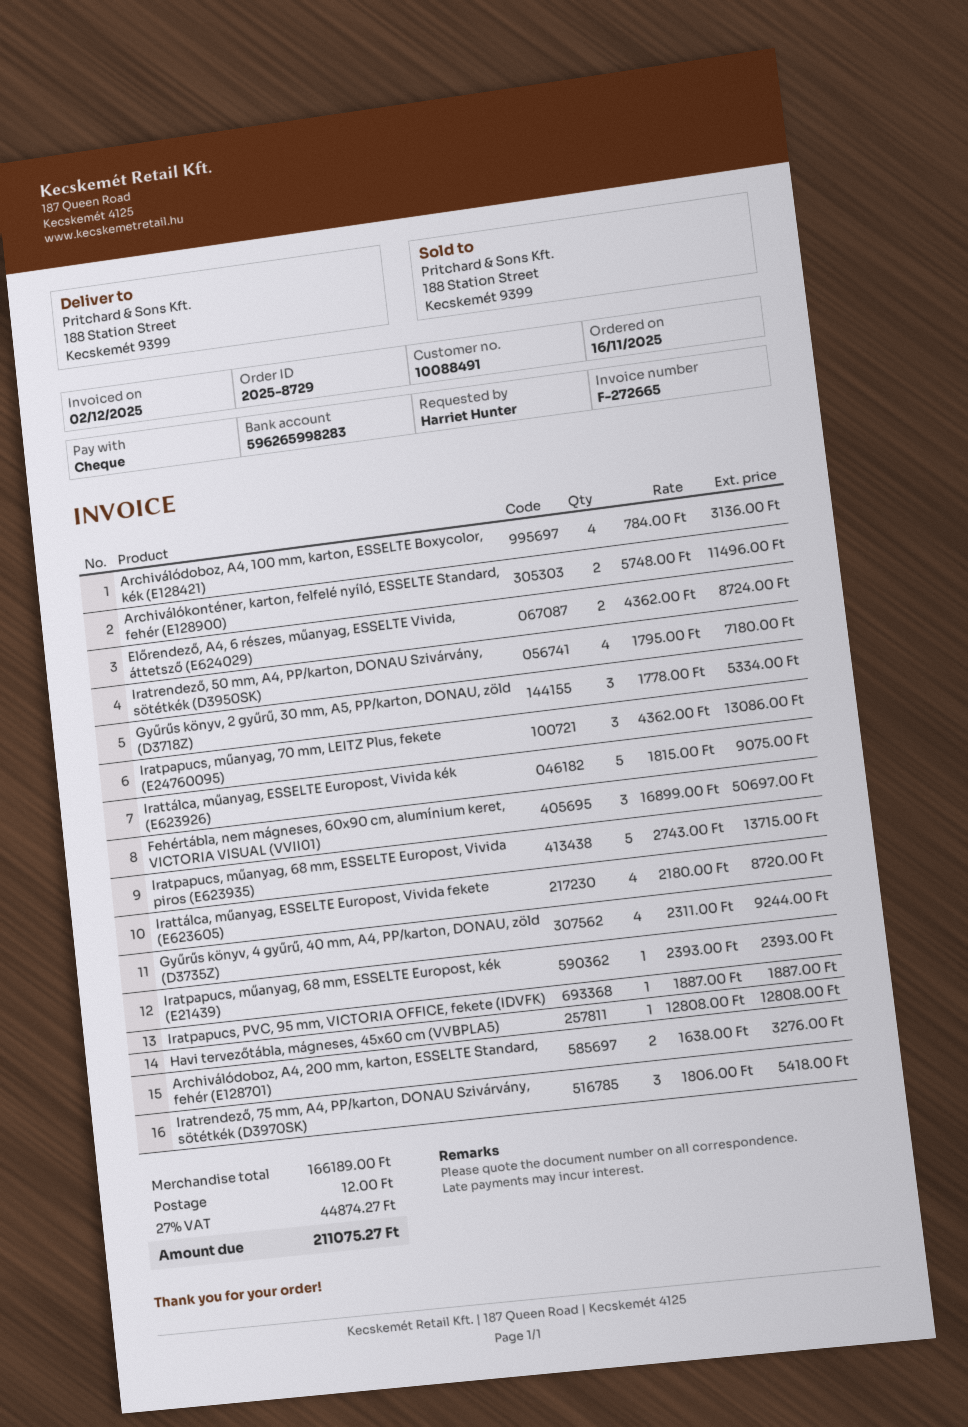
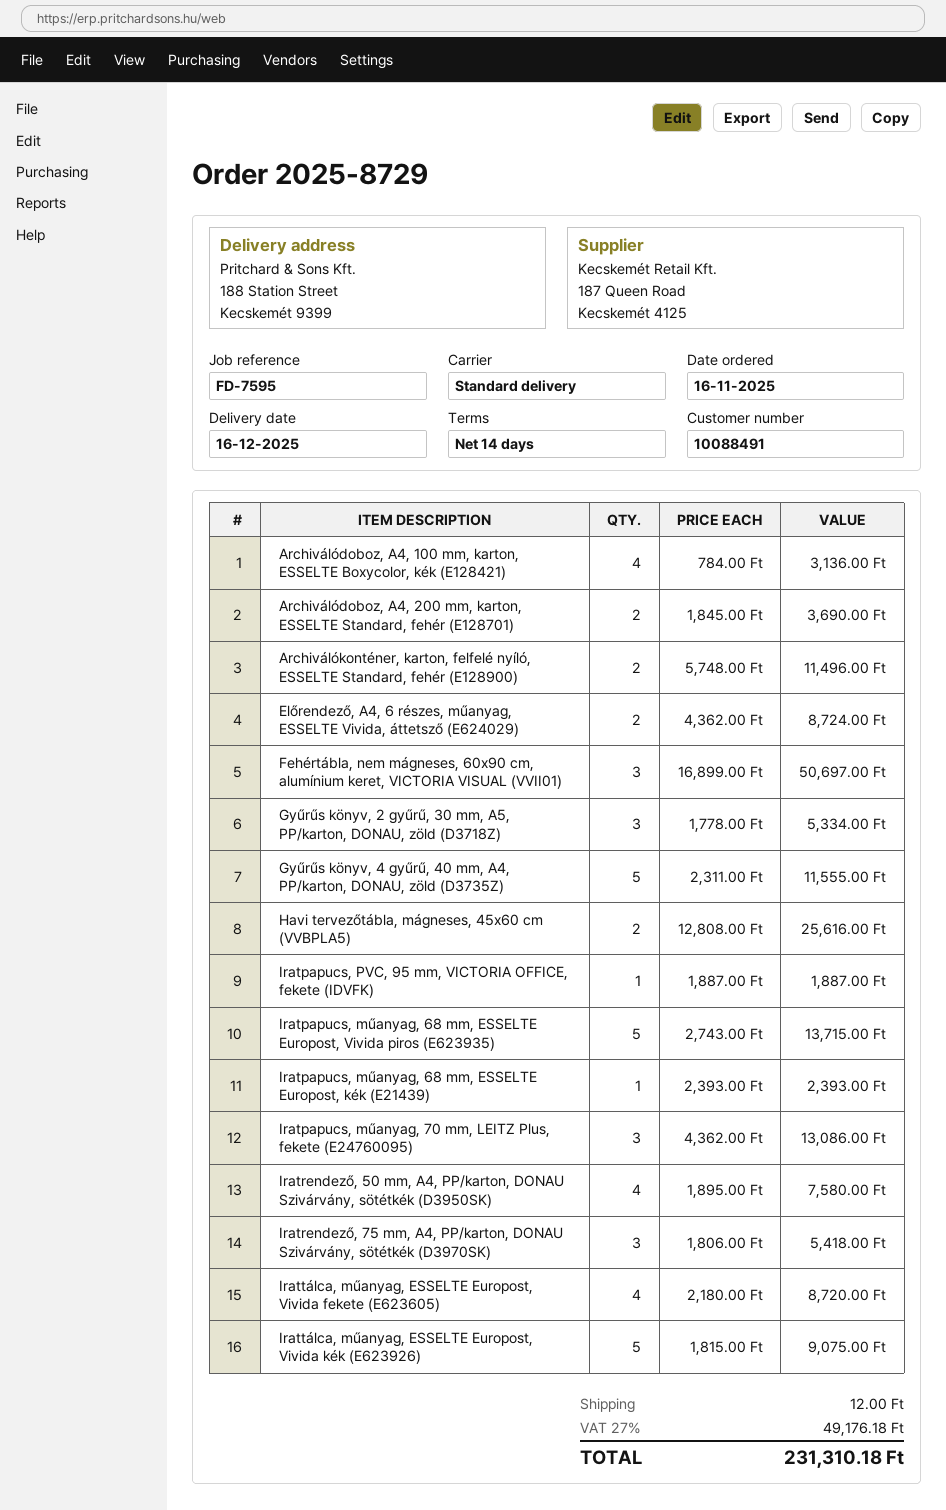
Iratrendező, 50 mm, A4, PP/karton, DONAU Szivárvány, sötétkék (D3950SK): 4 x 1795.00 = 7180.00 -> 4 x 1895.00 = 7580.00
Gyűrűs könyv, 4 gyűrű, 40 mm, A4, PP/karton, DONAU, zöld (D3735Z): 4 x 2311.00 = 9244.00 -> 5 x 2311.00 = 11555.00
Havi tervezőtábla, mágneses, 45x60 cm (VVBPLA5): 1 x 12808.00 = 12808.00 -> 2 x 12808.00 = 25616.00
Archiválódoboz, A4, 200 mm, karton, ESSELTE Standard, fehér (E128701): 2 x 1638.00 = 3276.00 -> 2 x 1845.00 = 3690.00
tax: 27% = 44874.27 -> 27% = 49176.18
total: 211075.27 -> 231310.18

